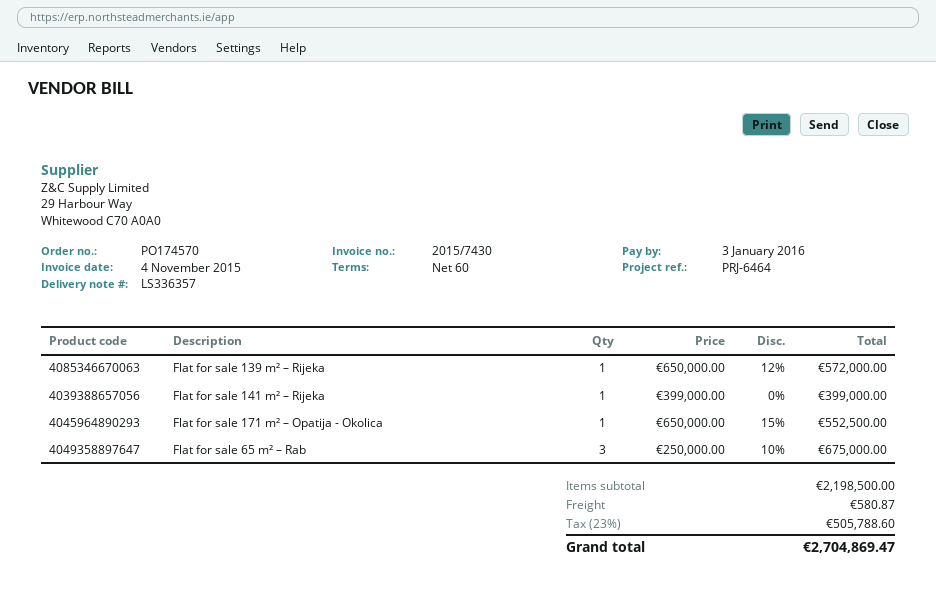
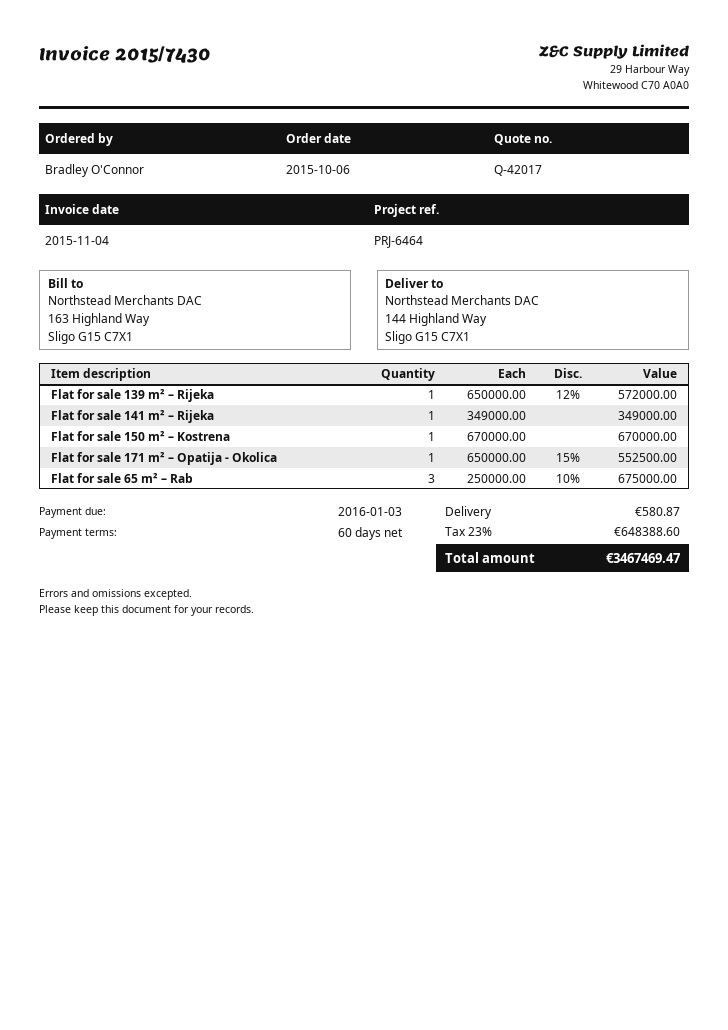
Flat for sale 141 m² – Rijeka: 1 x 399000.00 = 399000.00 -> 1 x 349000.00 = 349000.00
Flat for sale 150 m² – Kostrena: none -> 1 x 670000.00 = 670000.00
tax: 23% = 505788.60 -> 23% = 648388.60
total: 2704869.47 -> 3467469.47

